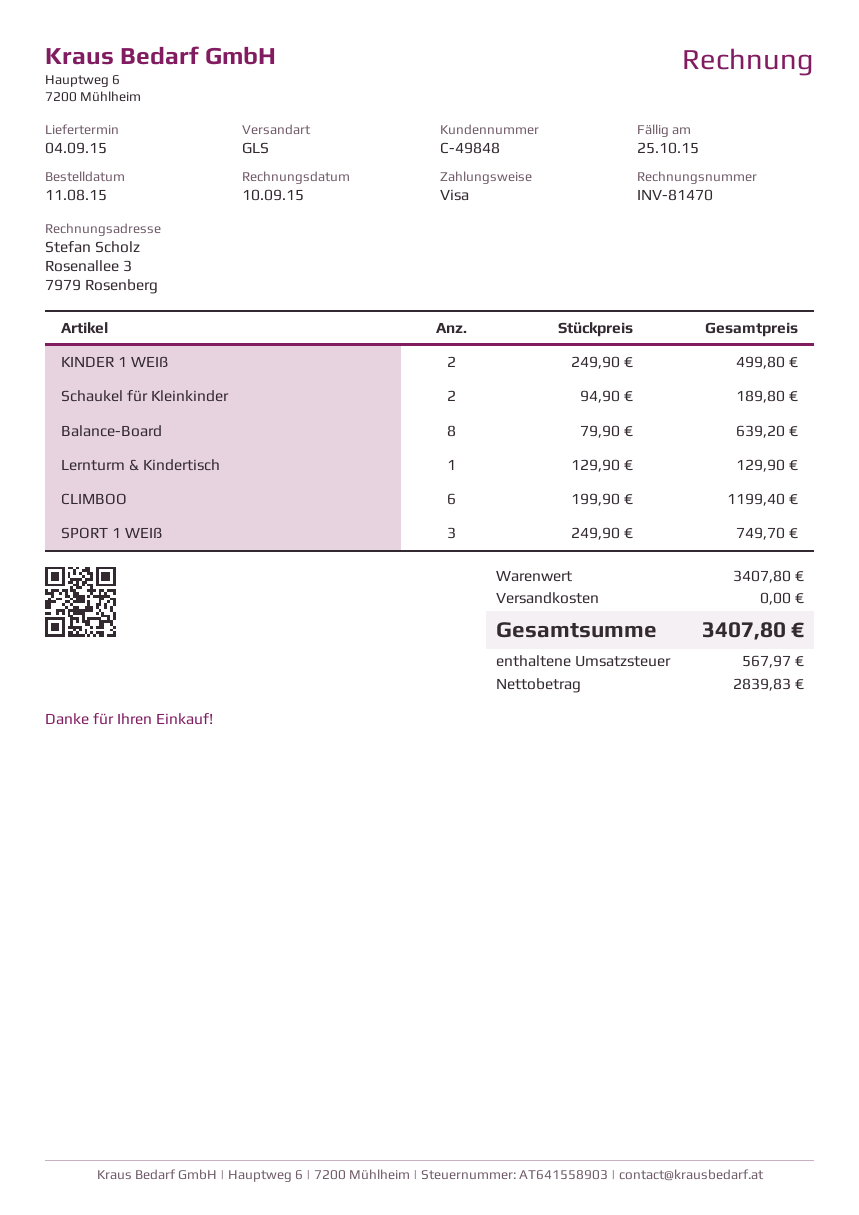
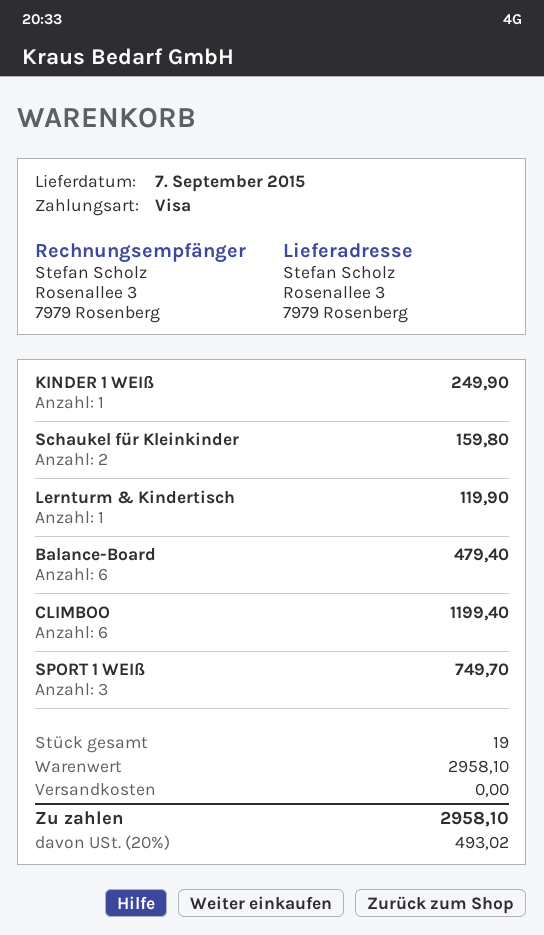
delivery date: 2015-09-04 -> 2015-09-07
KINDER 1 WEIß: 2 for 499.80 -> 1 for 249.90
Schaukel für Kleinkinder: 2 for 189.80 -> 2 for 159.80
Balance-Board: 8 for 639.20 -> 6 for 479.40
Lernturm & Kindertisch: 1 for 129.90 -> 1 for 119.90
subtotal: 3407.80 -> 2958.10
tax: 567.97 -> 493.02
total: 3407.80 -> 2958.10

